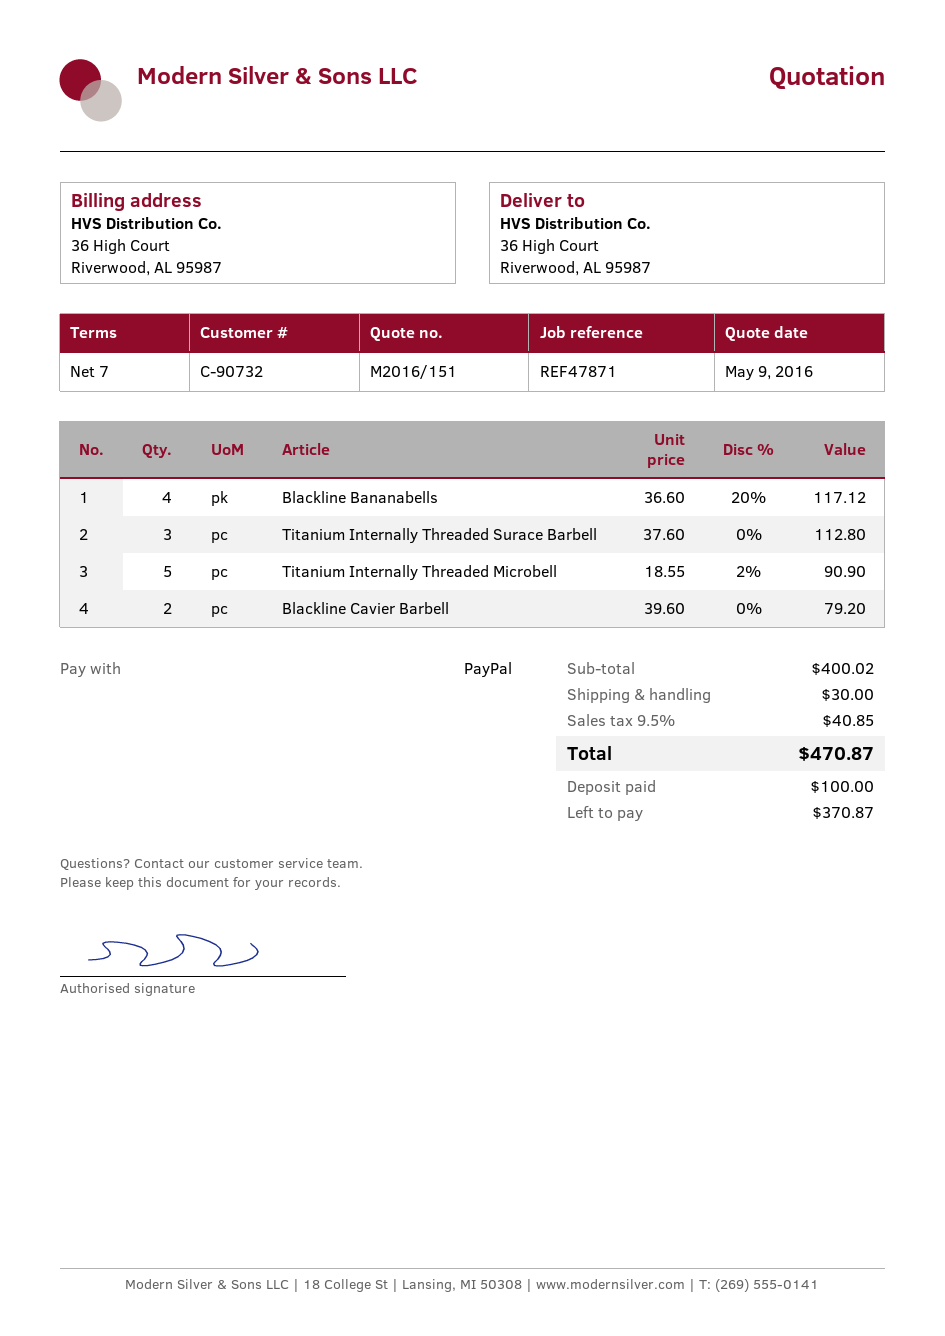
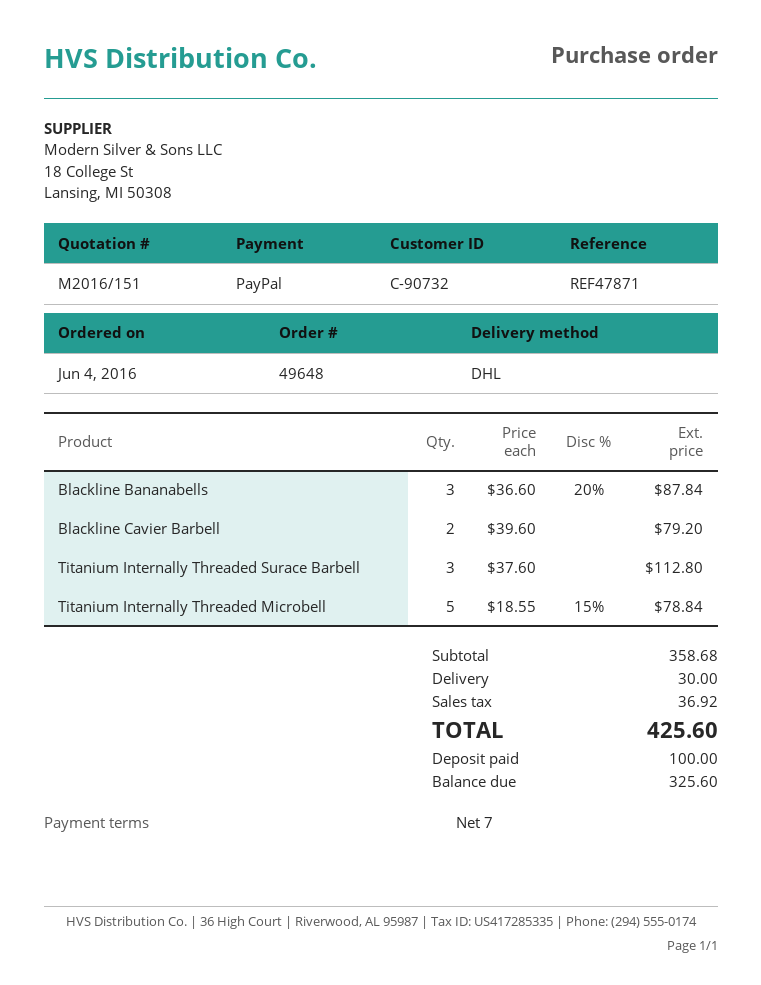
Blackline Bananabells: 4 x 36.60 - 20% = 117.12 -> 3 x 36.60 - 20% = 87.84
Titanium Internally Threaded Microbell: 5 x 18.55 - 2% = 90.90 -> 5 x 18.55 - 15% = 78.84
subtotal: 400.02 -> 358.68
tax: 40.85 -> 36.92
total: 470.87 -> 425.60
balance: 370.87 -> 325.60

